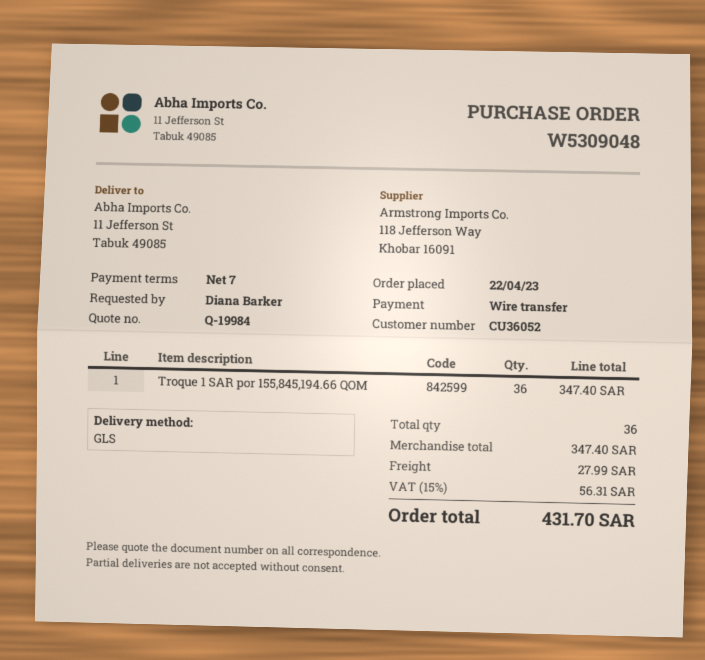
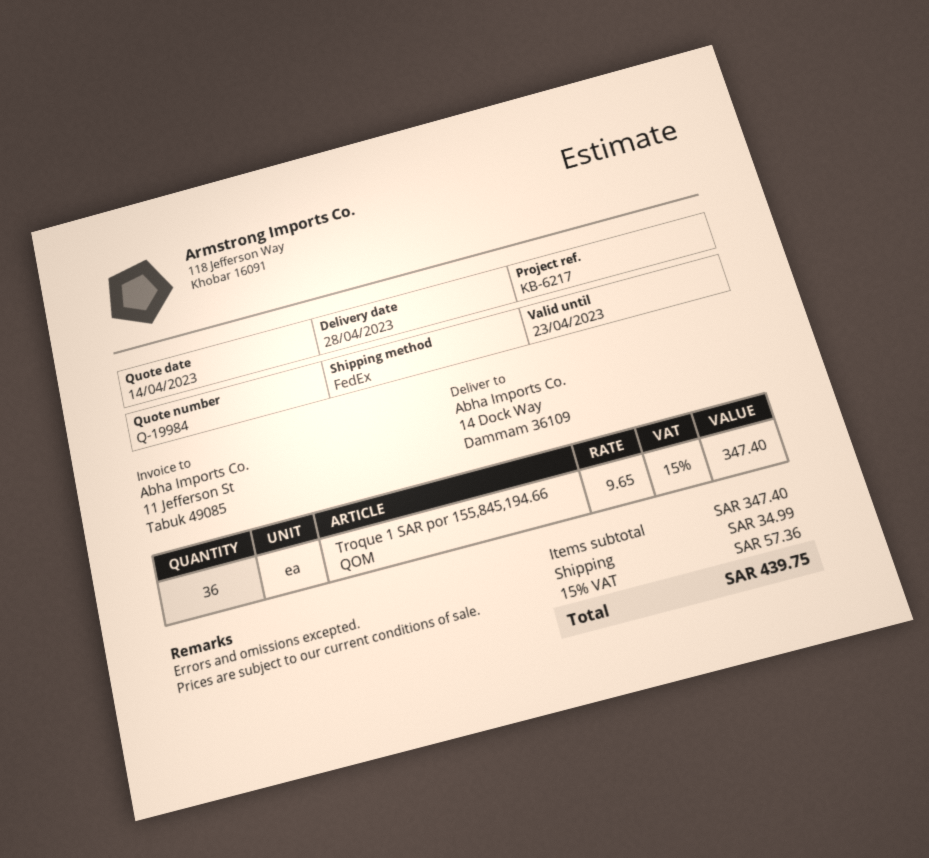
shipping method: GLS -> FedEx
ship to: 11 Jefferson St, Tabuk 49085 -> 14 Dock Way, Dammam 36109
shipping: 27.99 -> 34.99
tax: 15% = 56.31 -> 15% = 57.36
total: 431.70 -> 439.75

